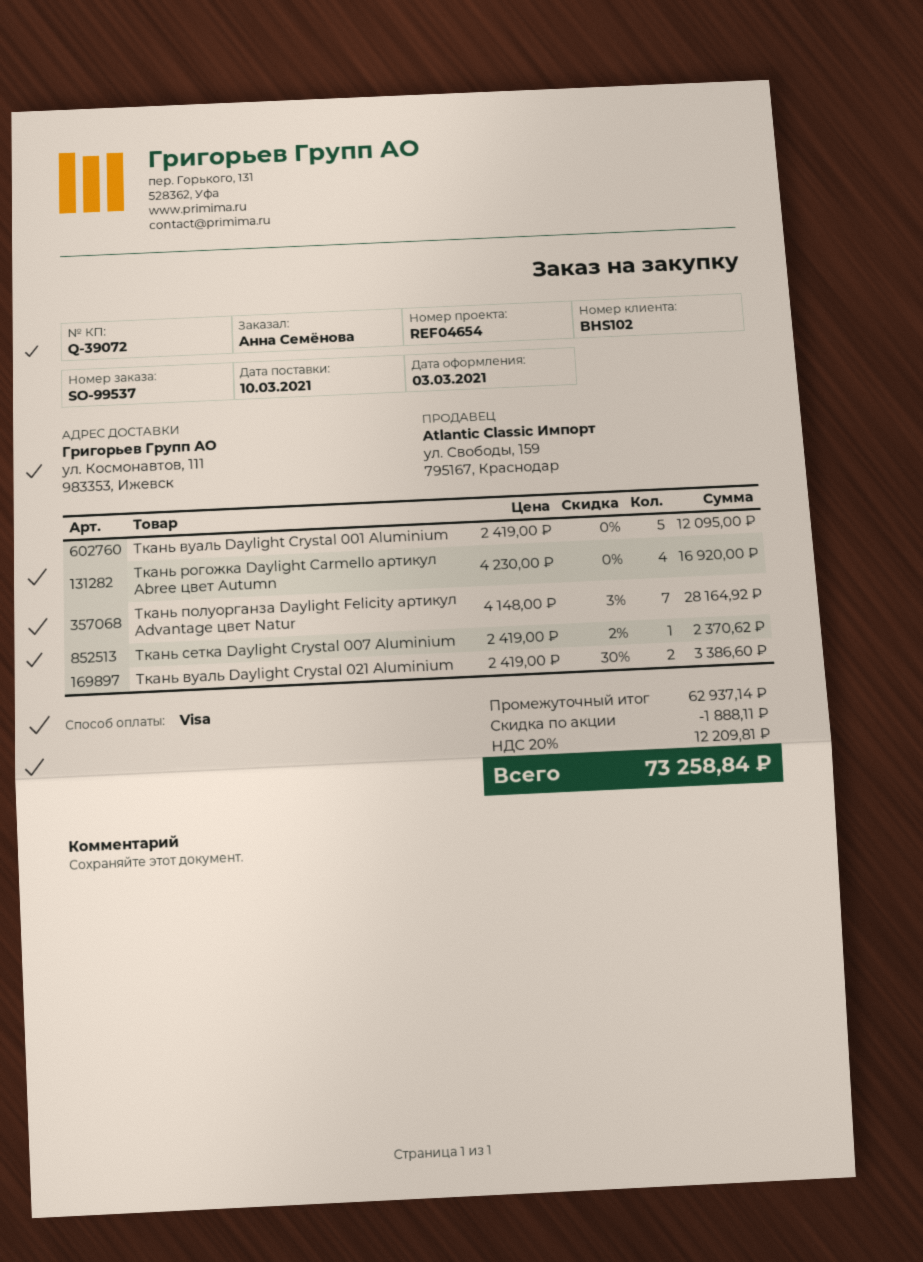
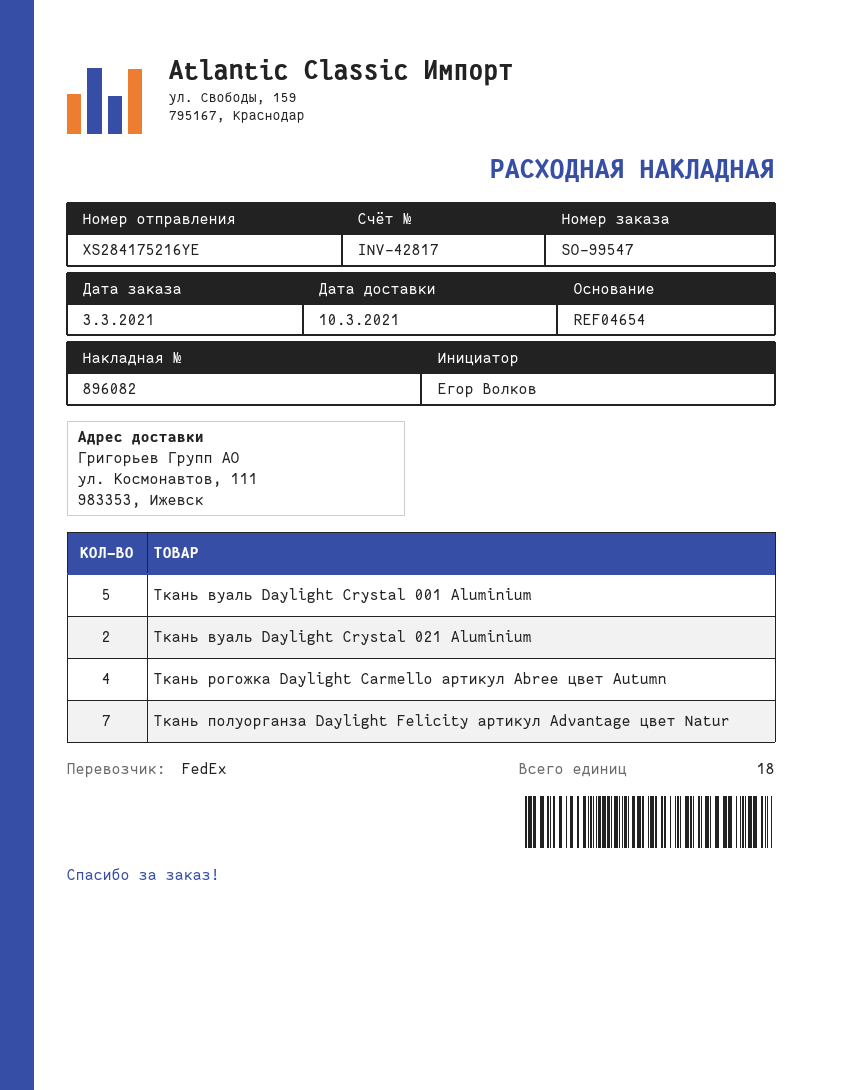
order number: SO-99537 -> SO-99547
ordered by: Анна Семёнова -> Егор Волков
Ткань сетка Daylight Crystal 007 Aluminium: 1 -> none

